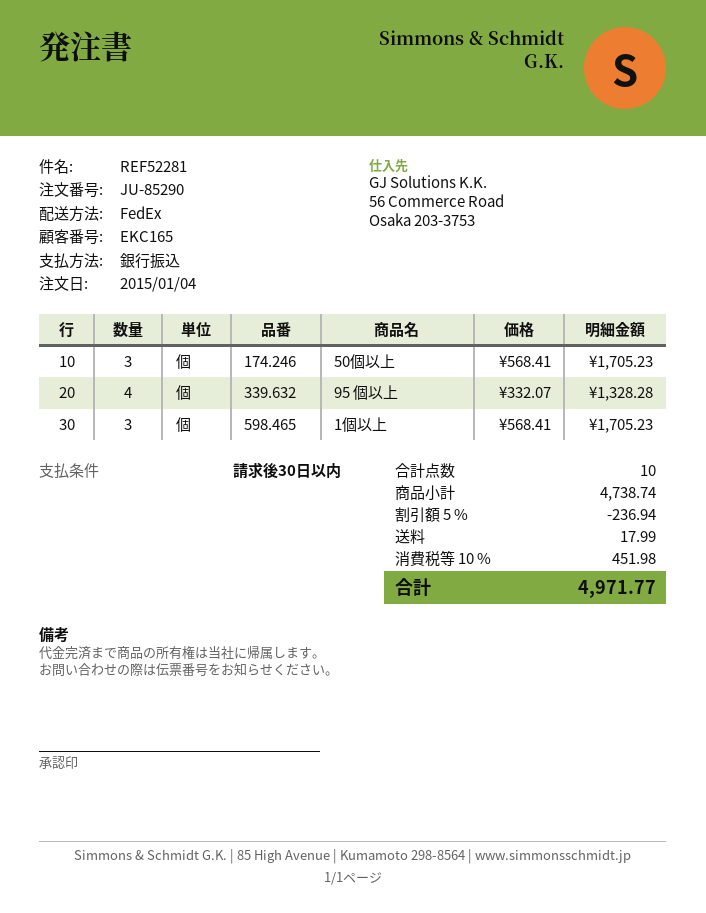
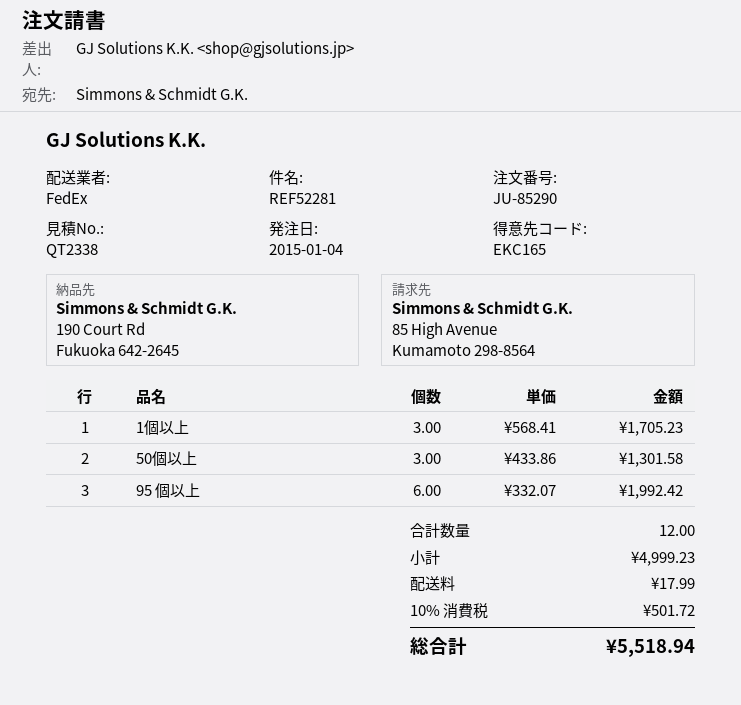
50個以上: 3 x 568.41 = 1705.23 -> 3 x 433.86 = 1301.58
95 個以上: 4 x 332.07 = 1328.28 -> 6 x 332.07 = 1992.42
total quantity: 10 -> 12
subtotal: 4738.74 -> 4999.23
discount: 5% = 236.94 -> none
tax: 10% = 451.98 -> 10% = 501.72
total: 4971.77 -> 5518.94

